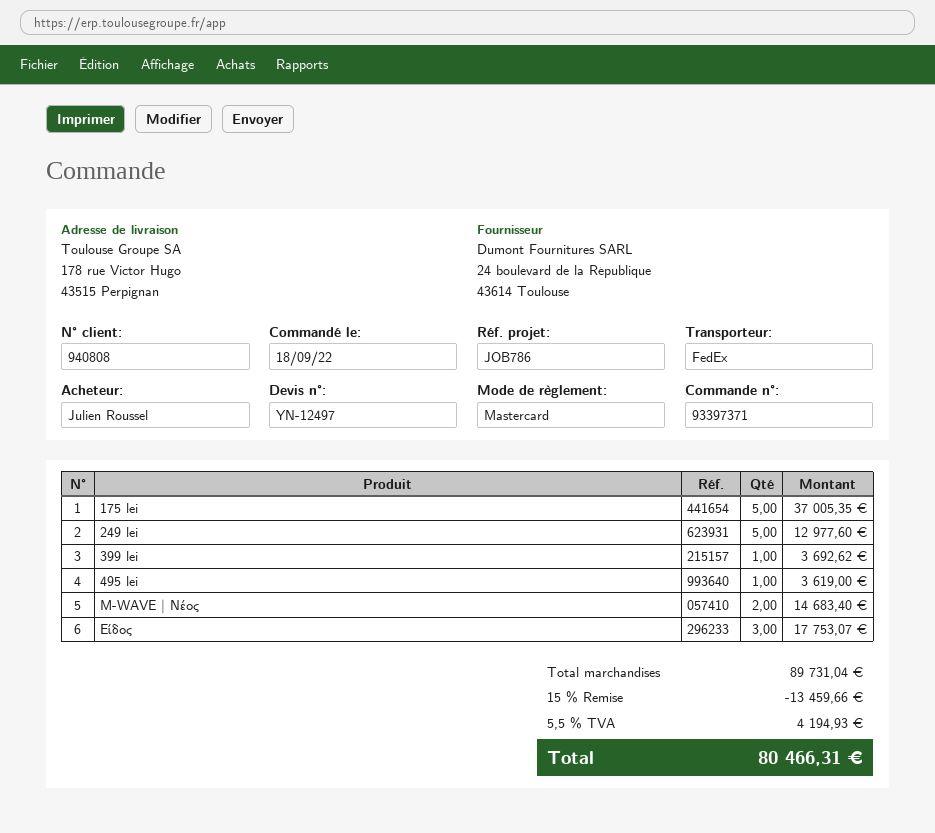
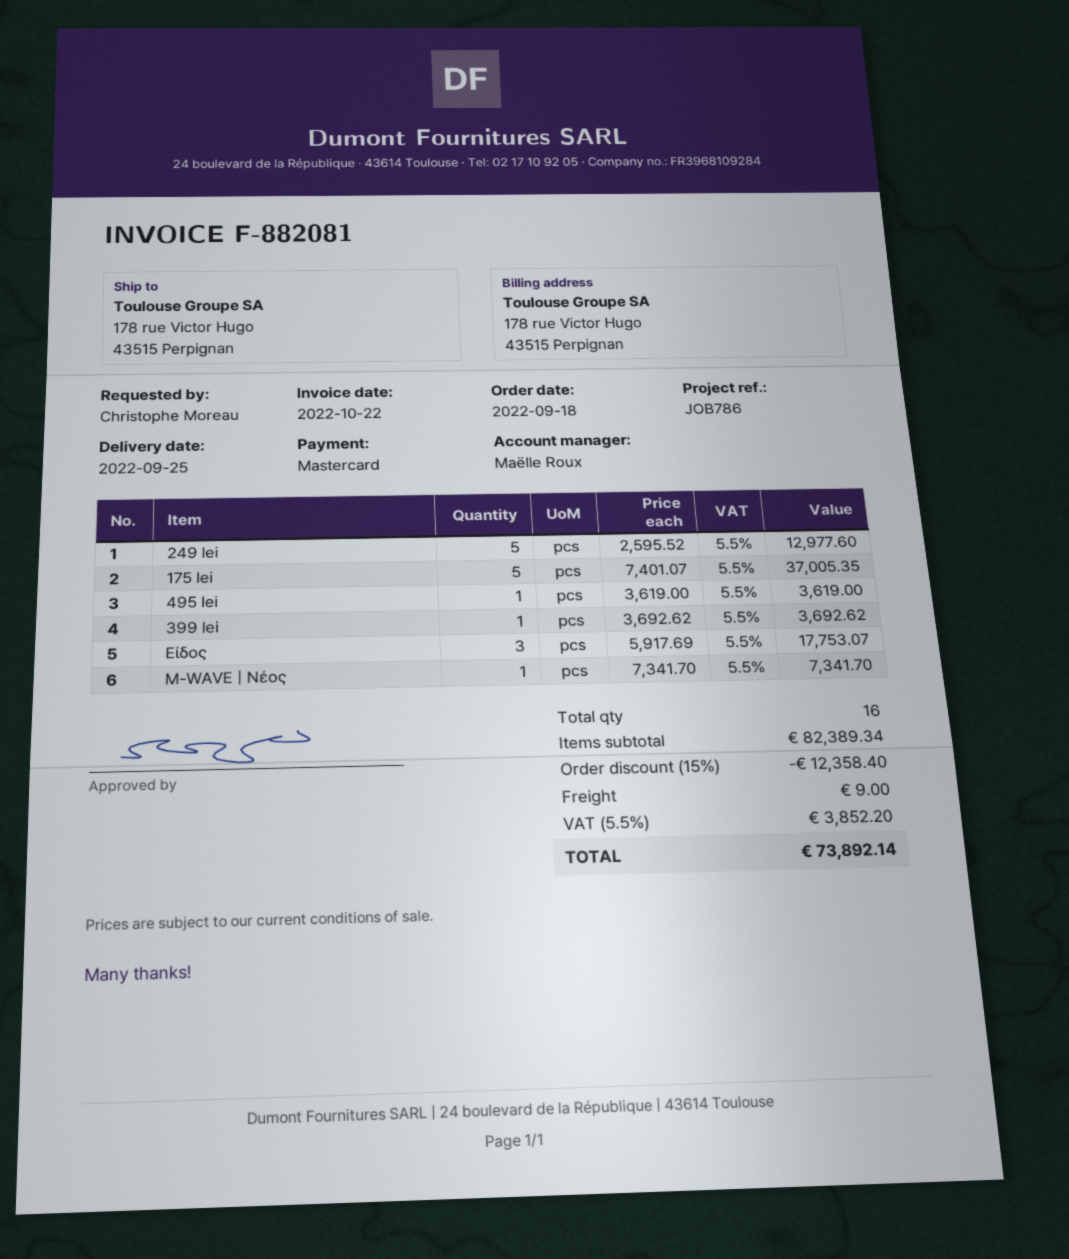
ordered by: Julien Roussel -> Christophe Moreau
M-WAVE | Νέος: 2 for 14683.40 -> 1 for 7341.70
subtotal: 89731.04 -> 82389.34
discount: 15% = 13459.66 -> 15% = 12358.40
shipping: none -> 9.00
tax: 5.5% = 4194.93 -> 5.5% = 3852.20
total: 80466.31 -> 73892.14

